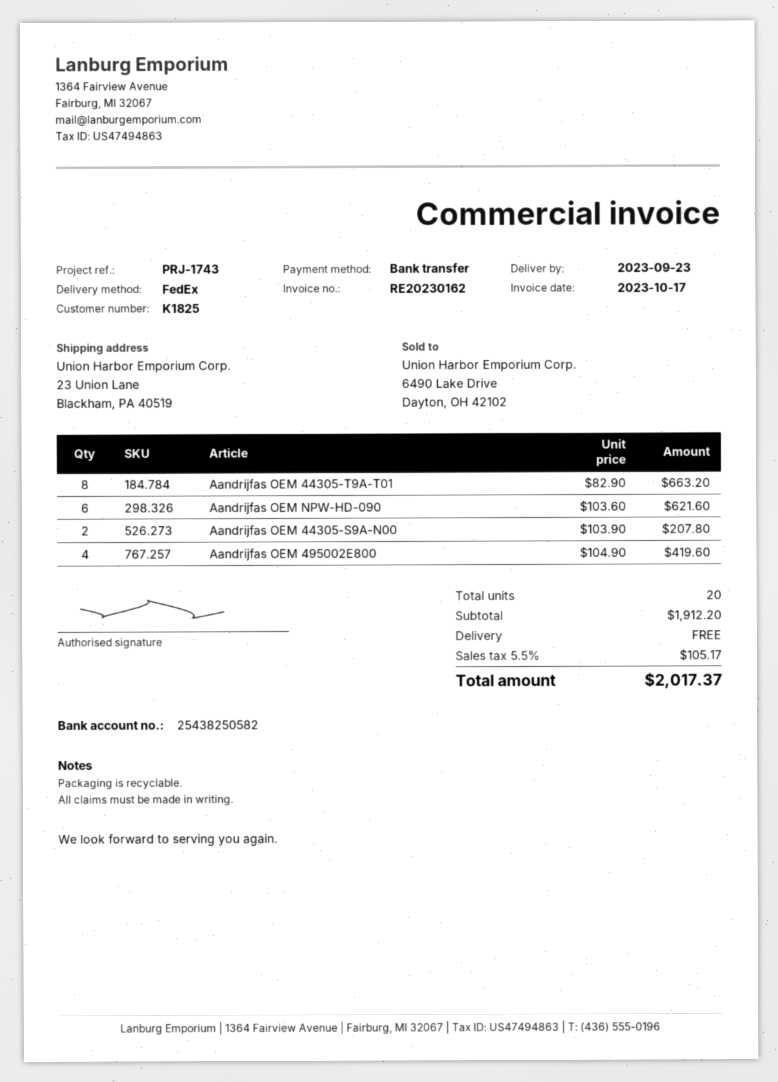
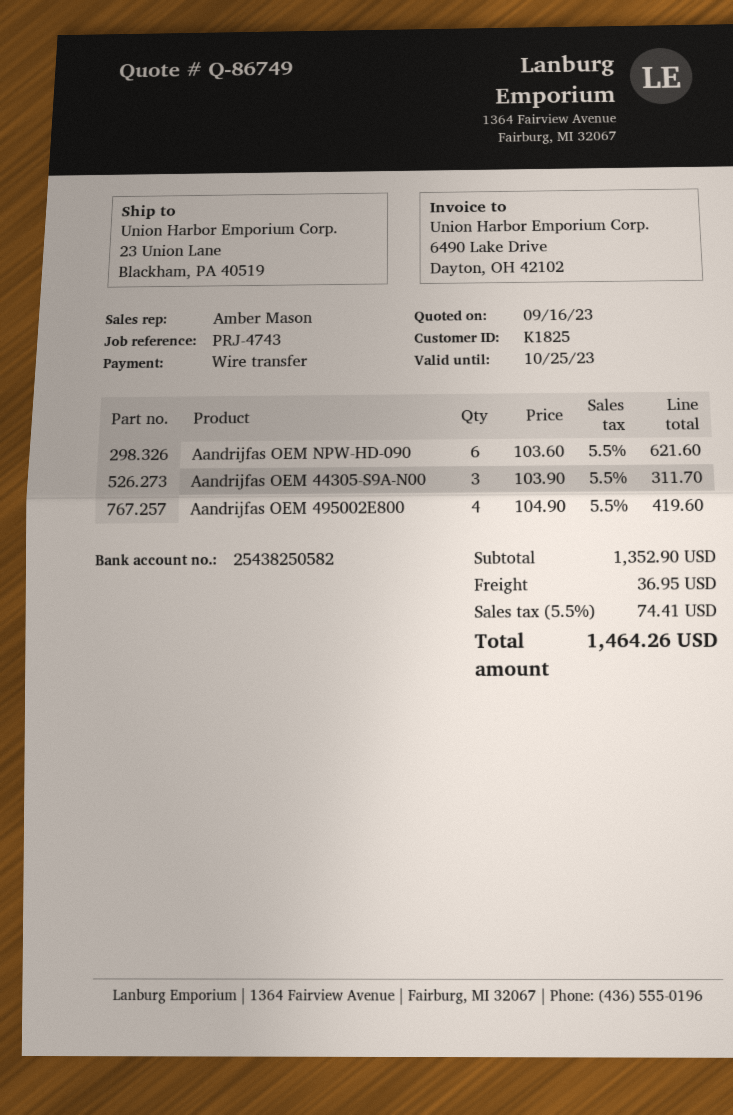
reference: PRJ-1743 -> PRJ-4743
Aandrijfas OEM 44305-T9A-T01: 8 x 82.90 = 663.20 -> none
Aandrijfas OEM 44305-S9A-N00: 2 x 103.90 = 207.80 -> 3 x 103.90 = 311.70
subtotal: 1912.20 -> 1352.90
shipping: 0.00 -> 36.95
tax: 5.5% = 105.17 -> 5.5% = 74.41
total: 2017.37 -> 1464.26

